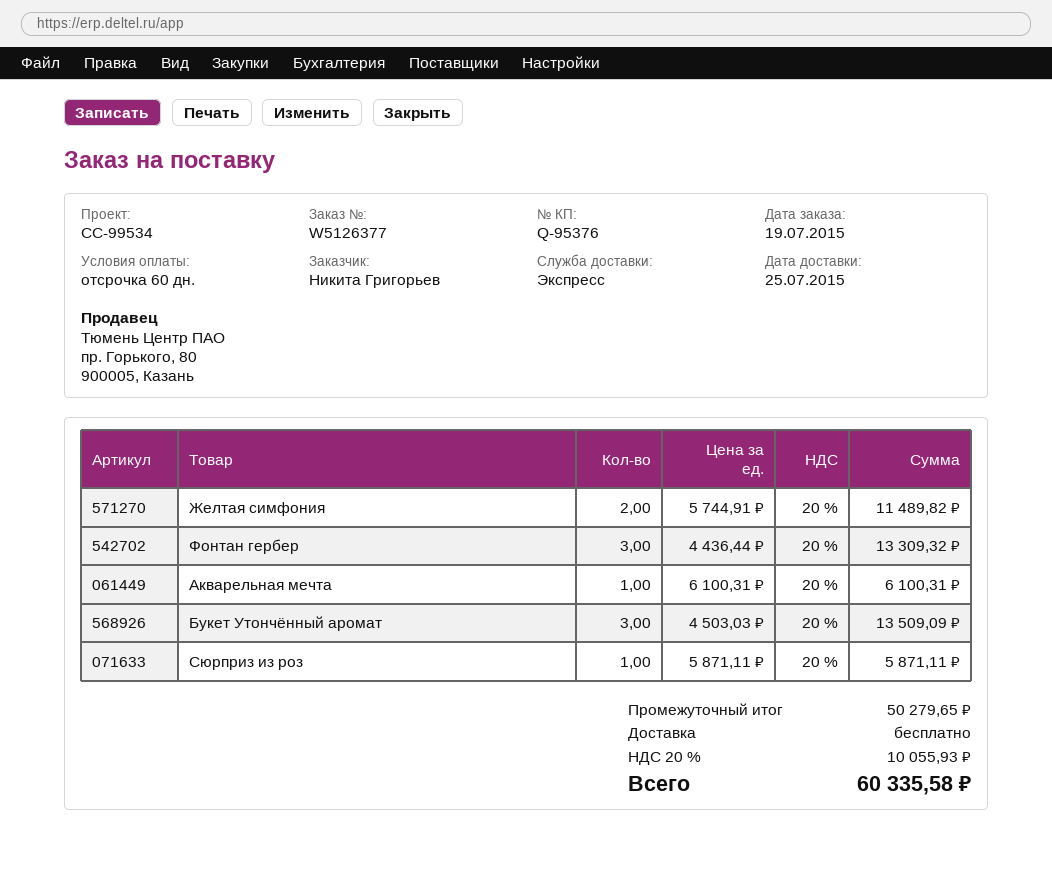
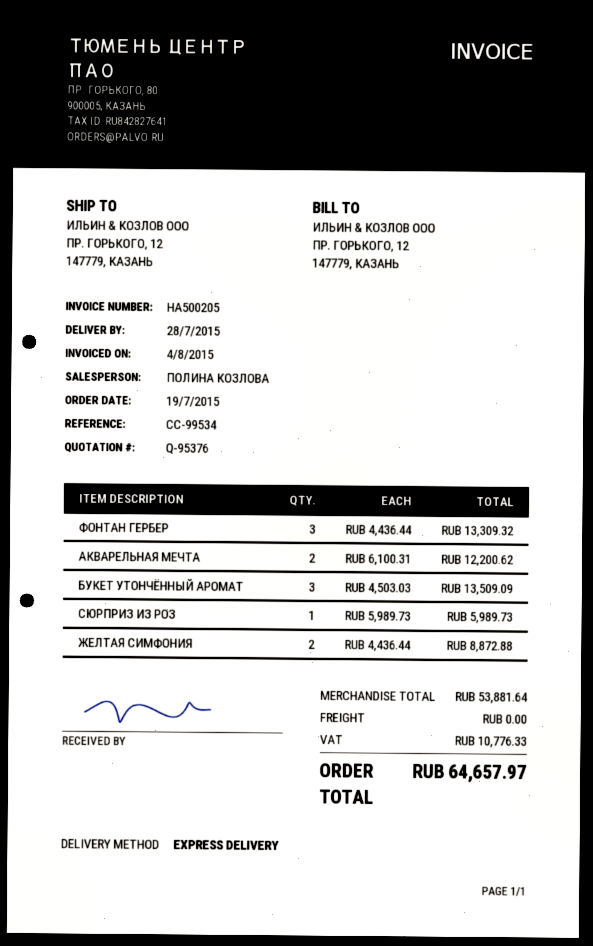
delivery date: 2015-07-25 -> 2015-07-28
Желтая симфония: 2 x 5744.91 = 11489.82 -> 2 x 4436.44 = 8872.88
Акварельная мечта: 1 x 6100.31 = 6100.31 -> 2 x 6100.31 = 12200.62
Сюрприз из роз: 1 x 5871.11 = 5871.11 -> 1 x 5989.73 = 5989.73
subtotal: 50279.65 -> 53881.64
tax: 10055.93 -> 10776.33
total: 60335.58 -> 64657.97

